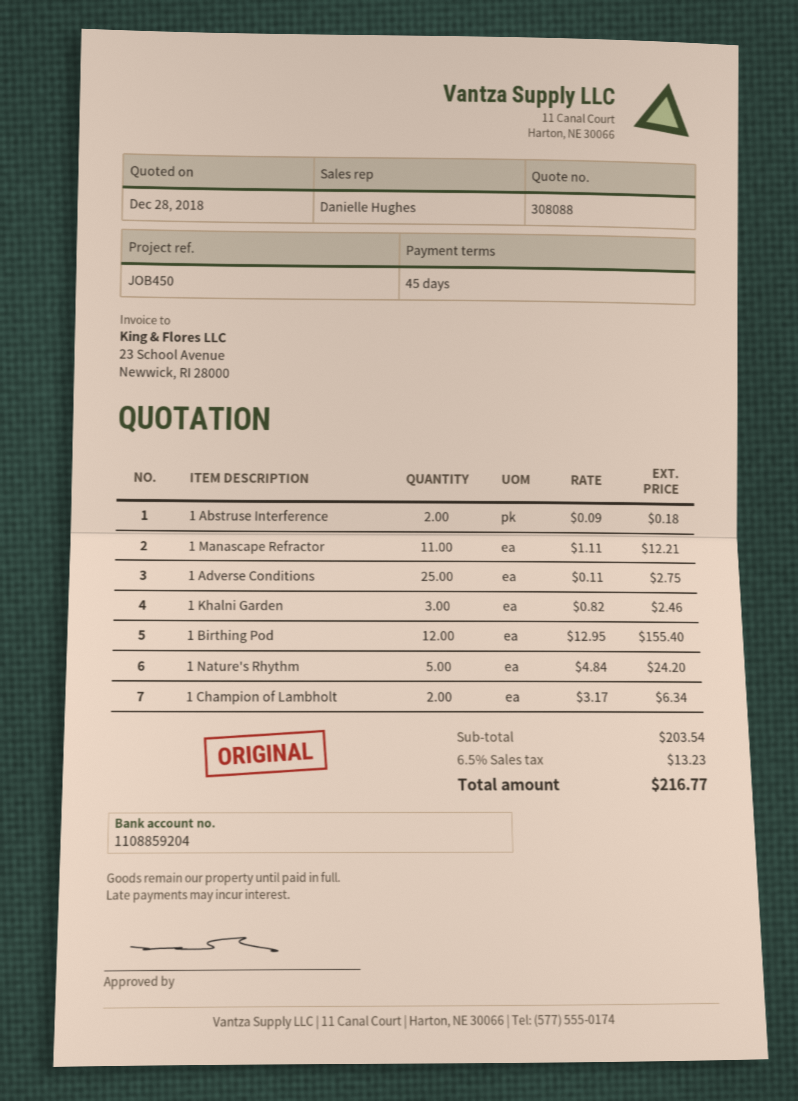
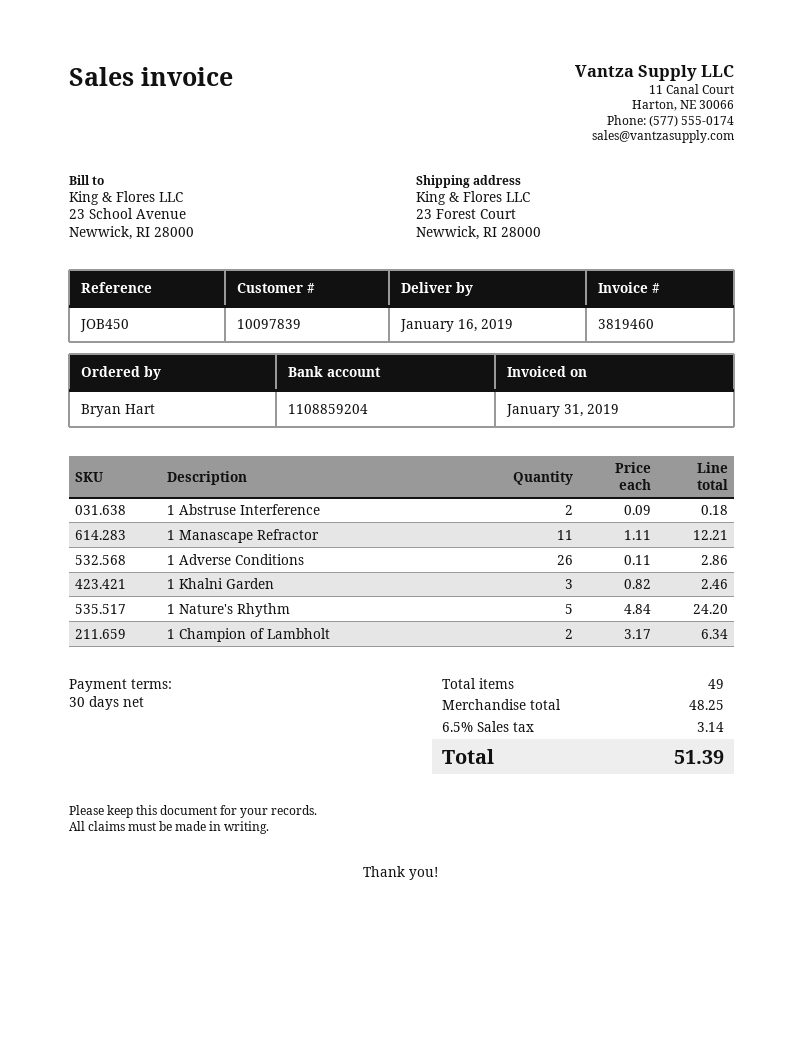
payment terms: 45 days -> 30 days
1 Adverse Conditions: 25 x 0.11 = 2.75 -> 26 x 0.11 = 2.86
1 Birthing Pod: 12 x 12.95 = 155.40 -> none
subtotal: 203.54 -> 48.25
tax: 6.5% = 13.23 -> 6.5% = 3.14
total: 216.77 -> 51.39

